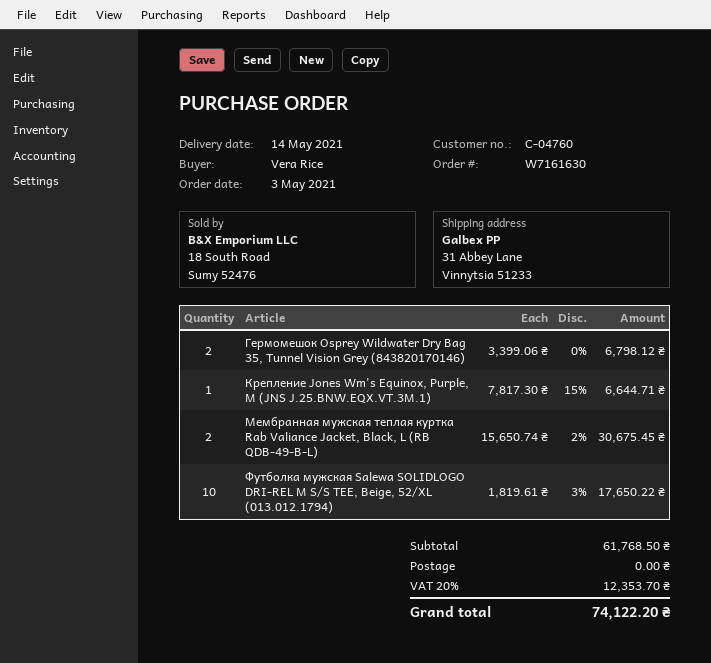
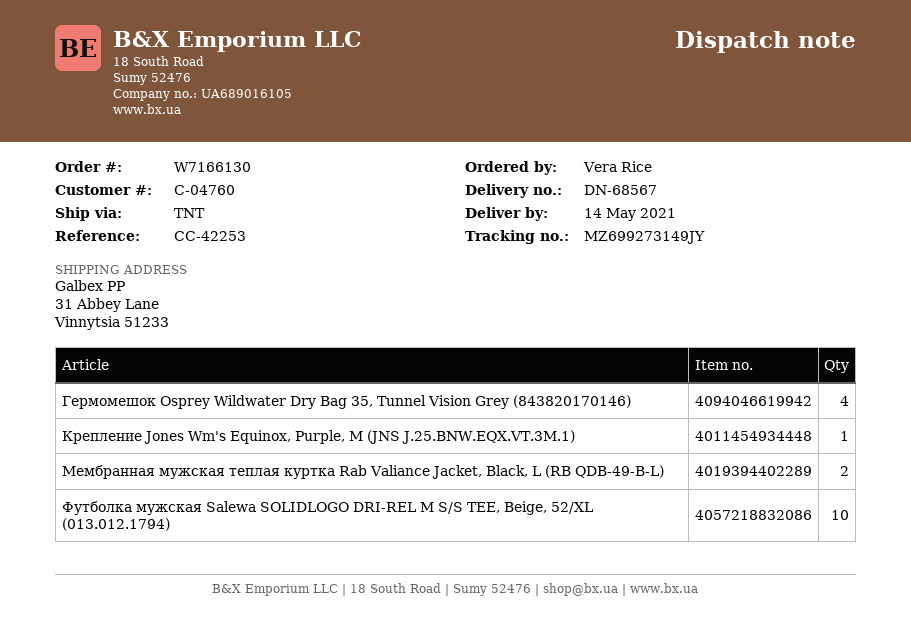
order number: W7161630 -> W7166130
Гермомешок Osprey Wildwater Dry Bag 35, Tunnel Vision Grey (843820170146): 2 -> 4

